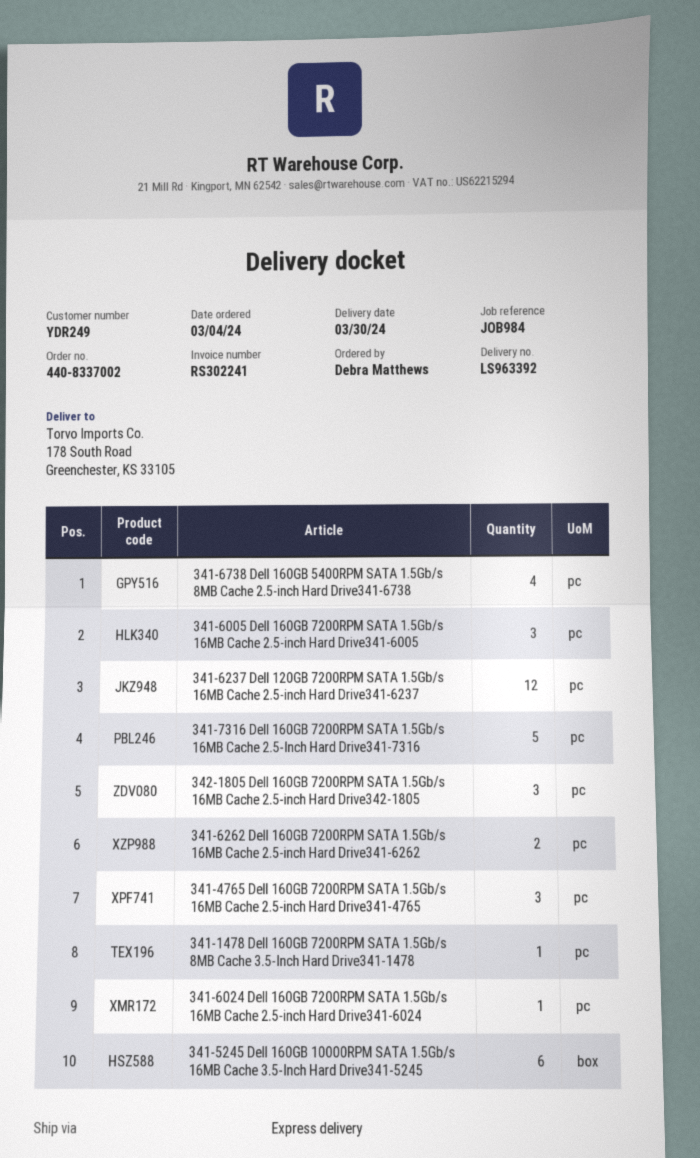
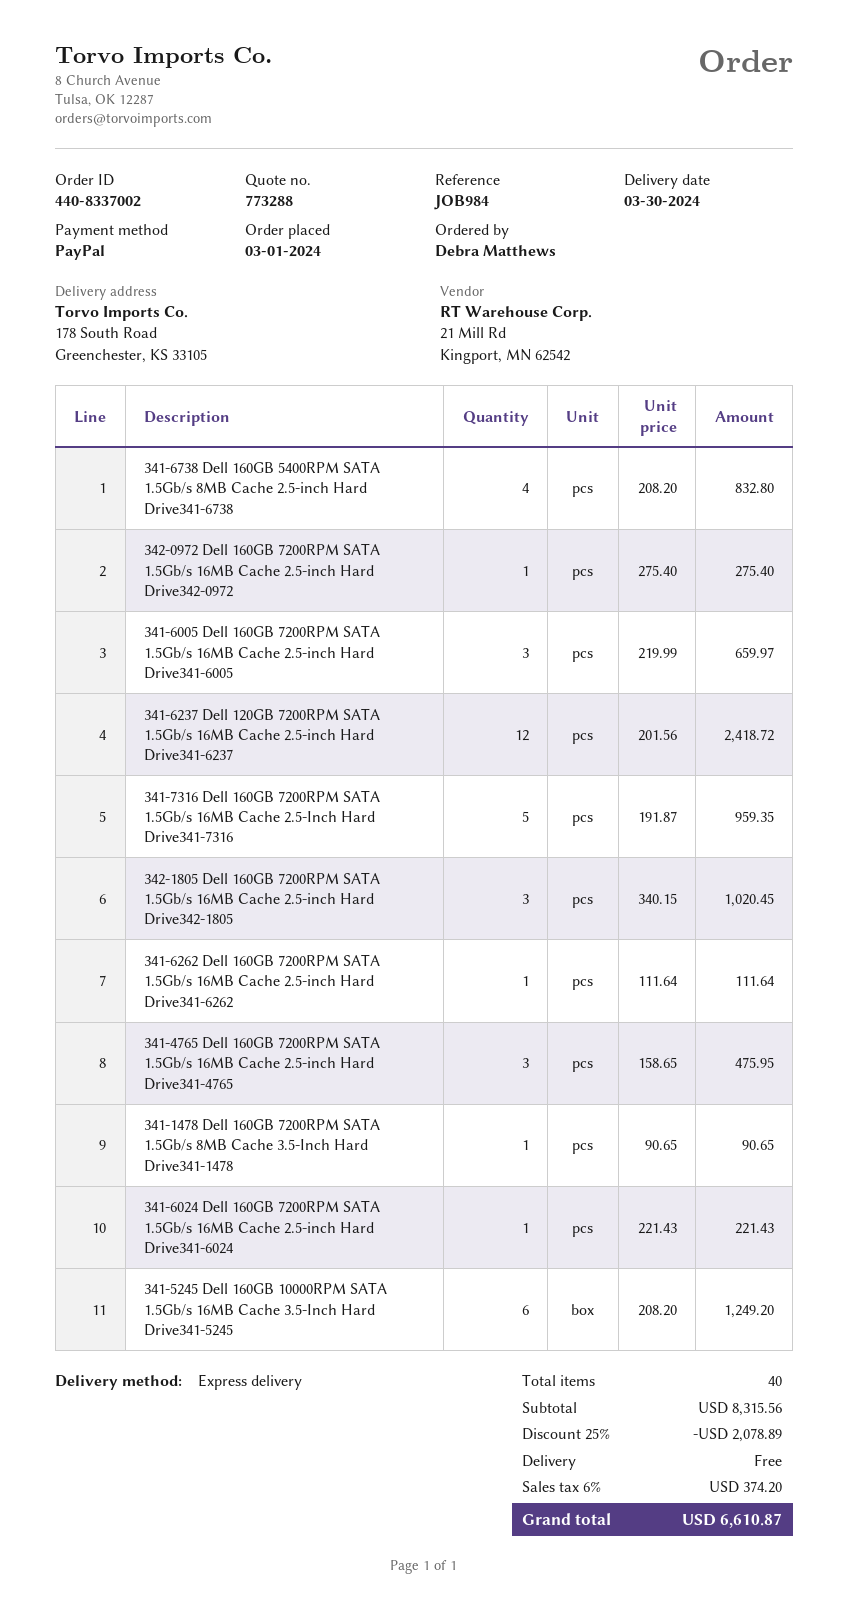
order date: 2024-03-04 -> 2024-03-01
341-6262 Dell 160GB 7200RPM SATA 1.5Gb/s 16MB Cache 2.5-inch Hard Drive341-6262: 2 -> 1
342-0972 Dell 160GB 7200RPM SATA 1.5Gb/s 16MB Cache 2.5-inch Hard Drive342-0972: none -> 1

